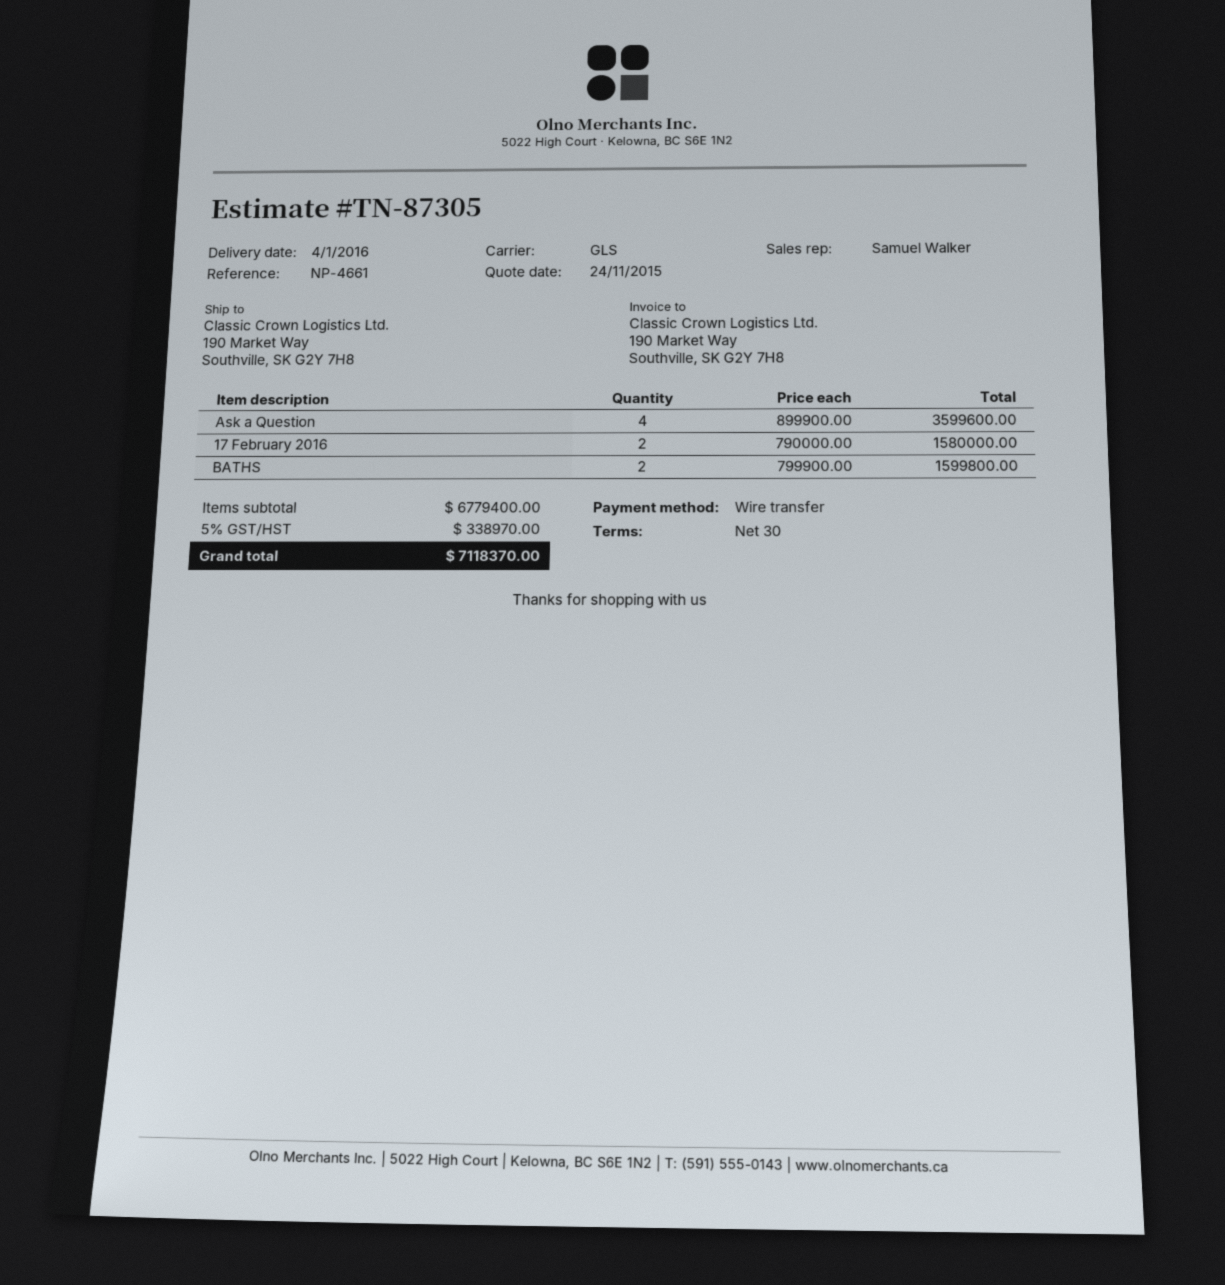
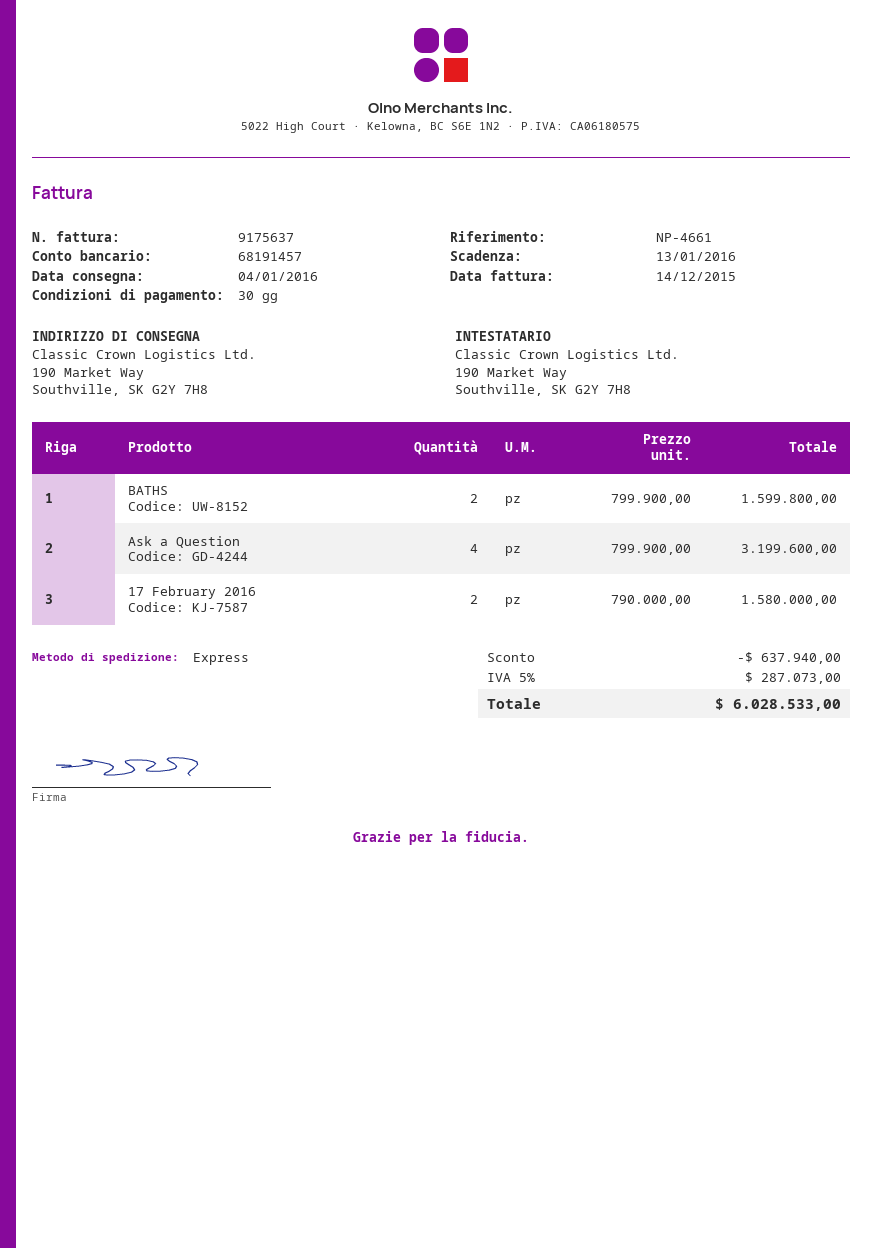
shipping method: GLS -> express
Ask a Question: 4 x 899900.00 = 3599600.00 -> 4 x 799900.00 = 3199600.00
discount: none -> 637940.00
tax: 5% = 338970.00 -> 5% = 287073.00
total: 7118370.00 -> 6028533.00

